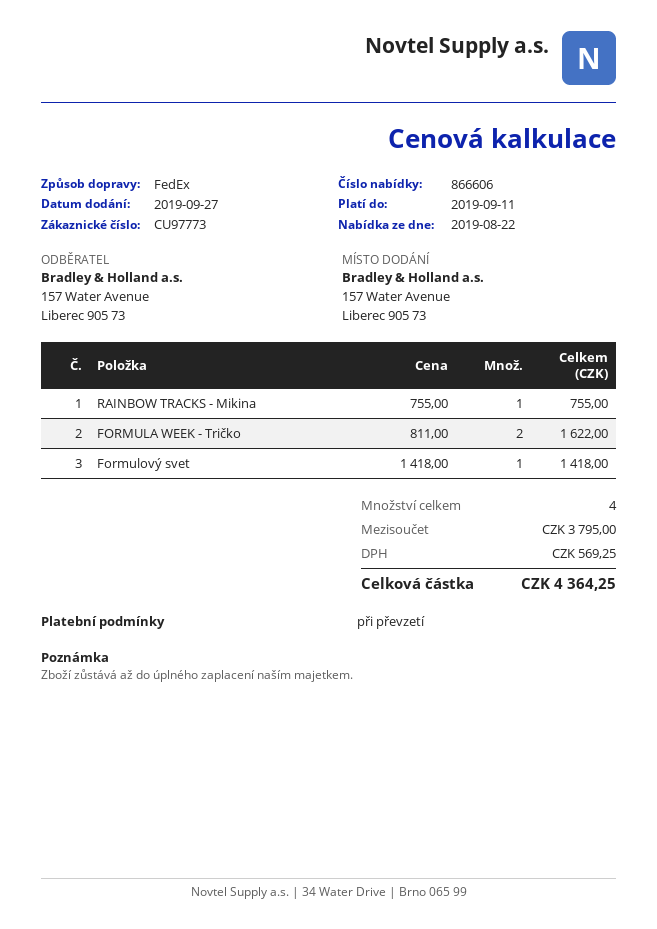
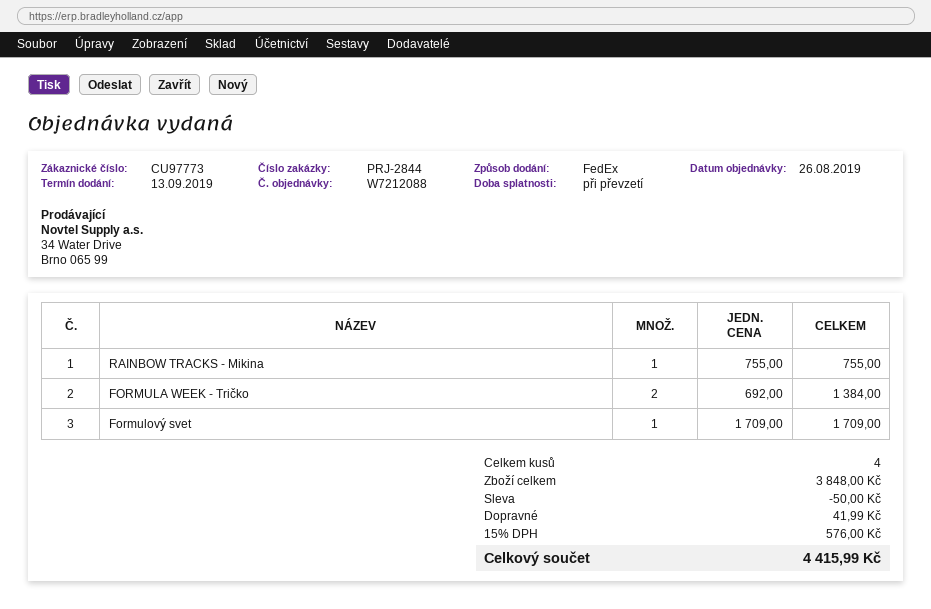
delivery date: 2019-09-27 -> 2019-09-13
FORMULA WEEK - Tričko: 2 x 811.00 = 1622.00 -> 2 x 692.00 = 1384.00
Formulový svet: 1 x 1418.00 = 1418.00 -> 1 x 1709.00 = 1709.00
subtotal: 3795.00 -> 3848.00
discount: none -> 50.00
shipping: none -> 41.99
tax: 569.25 -> 576.00
total: 4364.25 -> 4415.99

